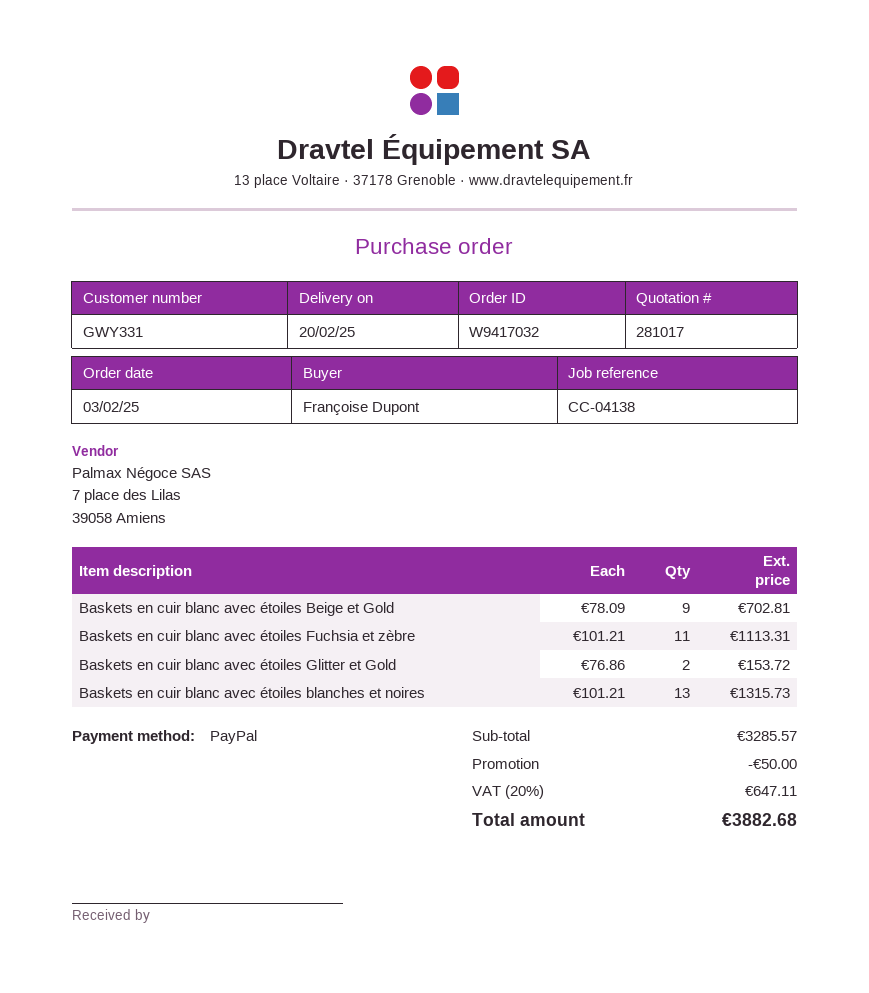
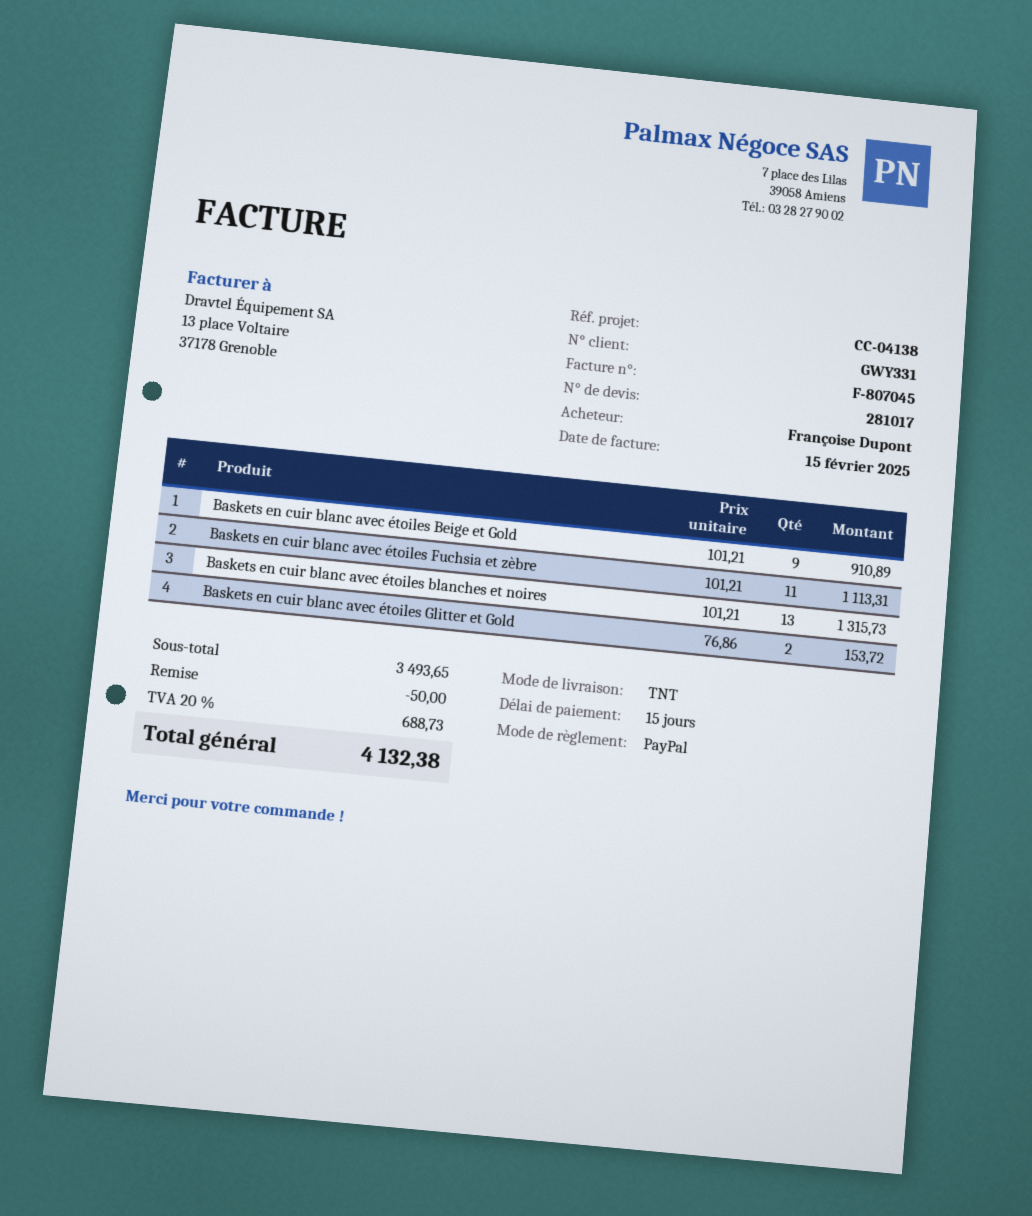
Baskets en cuir blanc avec étoiles Beige et Gold: 9 x 78.09 = 702.81 -> 9 x 101.21 = 910.89
subtotal: 3285.57 -> 3493.65
tax: 20% = 647.11 -> 20% = 688.73
total: 3882.68 -> 4132.38

